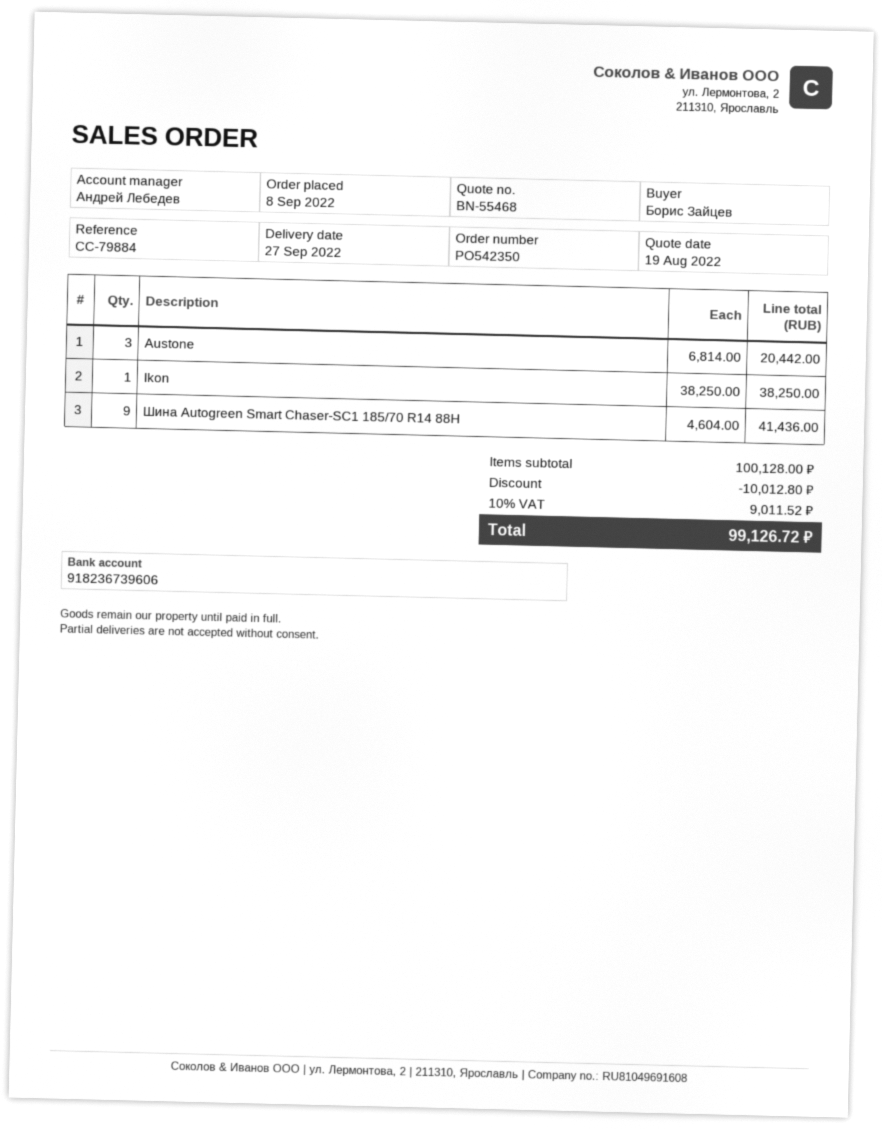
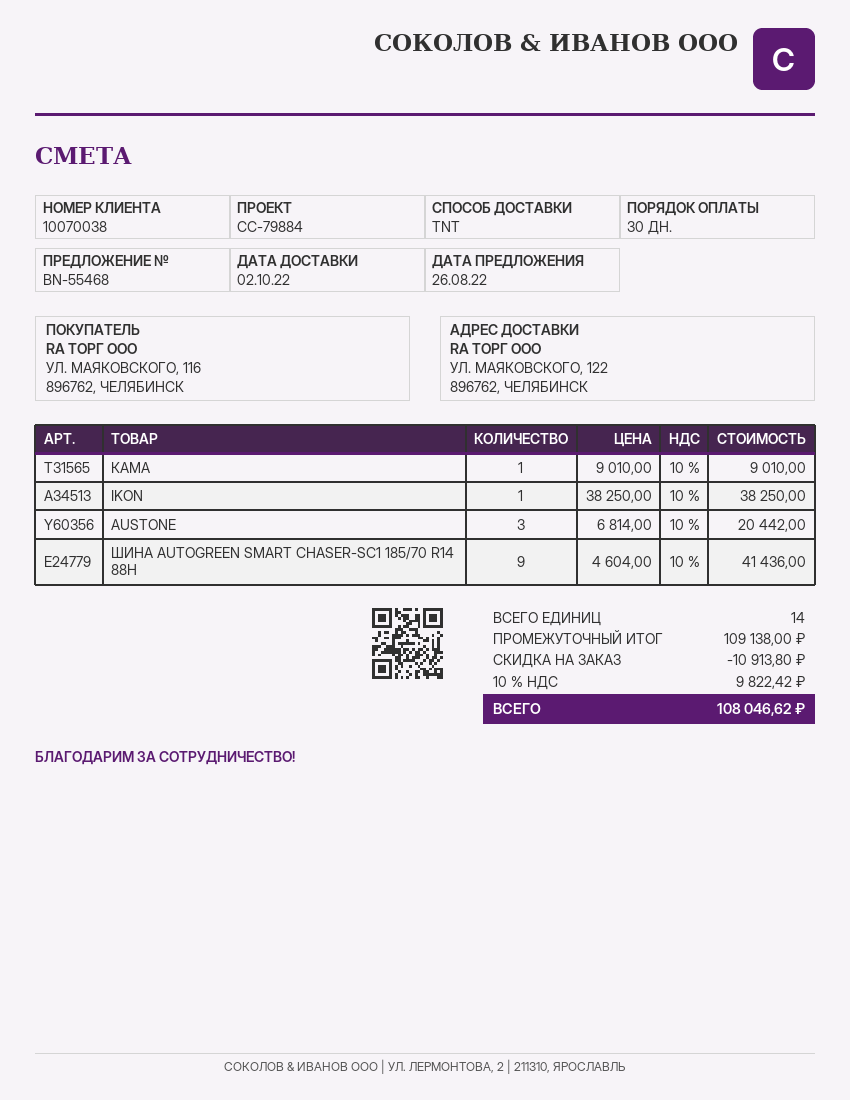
quote date: 2022-08-19 -> 2022-08-26
delivery date: 2022-09-27 -> 2022-10-02
КАМА: none -> 1 x 9010.00 = 9010.00
subtotal: 100128.00 -> 109138.00
discount: 10012.80 -> 10913.80
tax: 10% = 9011.52 -> 10% = 9822.42
total: 99126.72 -> 108046.62

